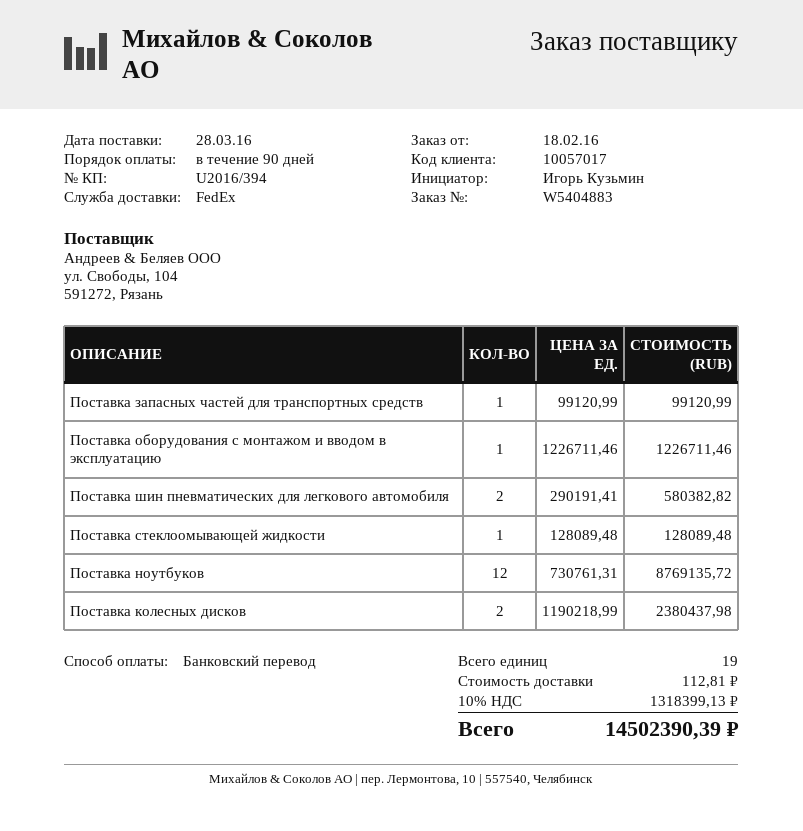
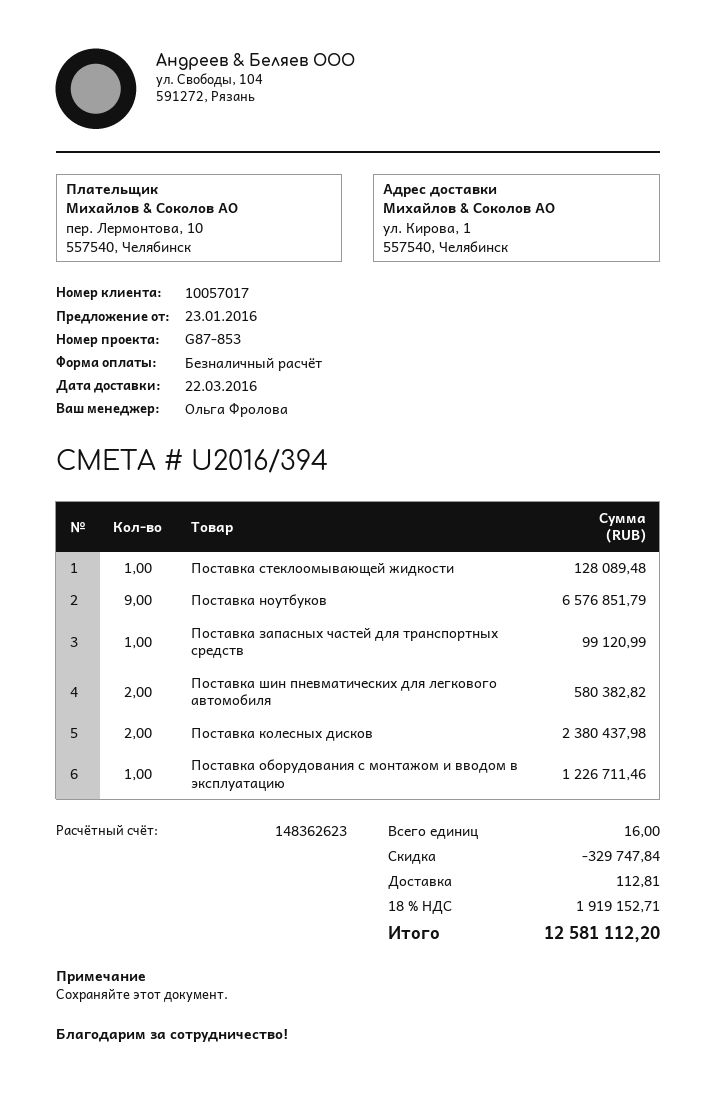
delivery date: 2016-03-28 -> 2016-03-22
Поставка ноутбуков: 12 for 8769135.72 -> 9 for 6576851.79
total quantity: 19 -> 16
discount: none -> 329747.84
tax: 10% = 1318399.13 -> 18% = 1919152.71
total: 14502390.39 -> 12581112.20

